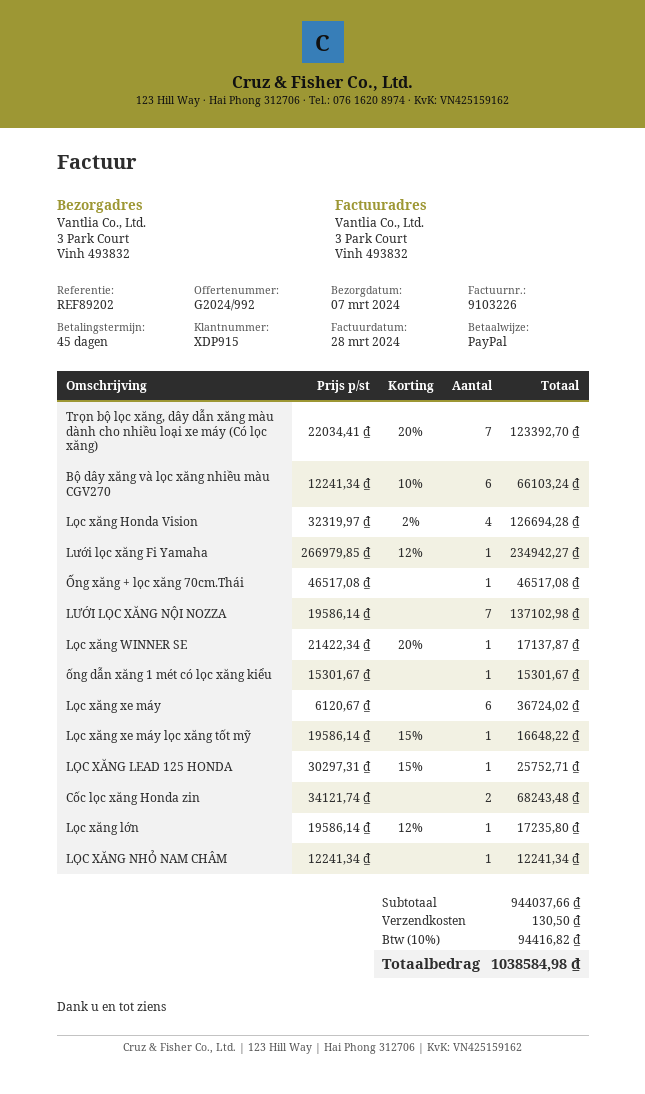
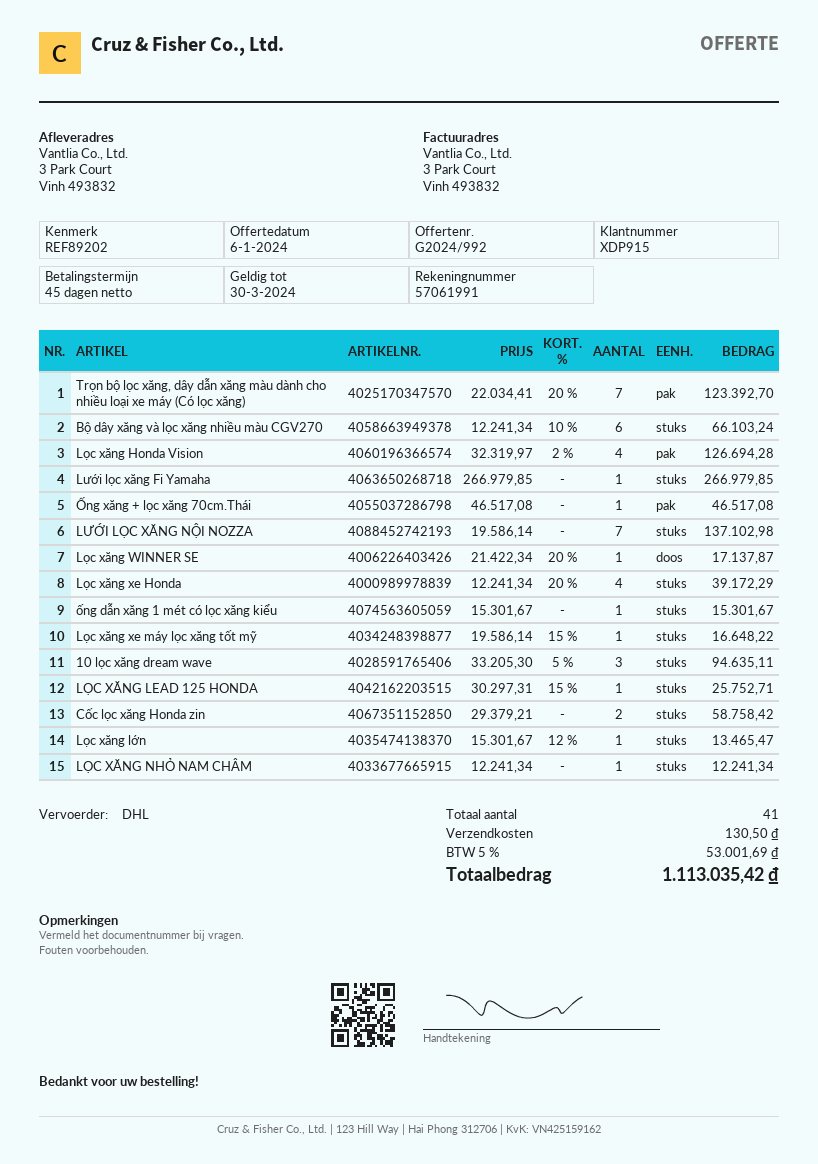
Lưới lọc xăng Fi Yamaha: 1 x 266979.85 - 12% = 234942.27 -> 1 x 266979.85 = 266979.85
Lọc xăng xe máy: 6 x 6120.67 = 36724.02 -> none
Cốc lọc xăng Honda zin: 2 x 34121.74 = 68243.48 -> 2 x 29379.21 = 58758.42
Lọc xăng lớn: 1 x 19586.14 - 12% = 17235.80 -> 1 x 15301.67 - 12% = 13465.47
Lọc xăng xe Honda: none -> 4 x 12241.34 - 20% = 39172.29
10 lọc xăng dream wave: none -> 3 x 33205.30 - 5% = 94635.11
tax: 10% = 94416.82 -> 5% = 53001.69
total: 1038584.98 -> 1113035.42

